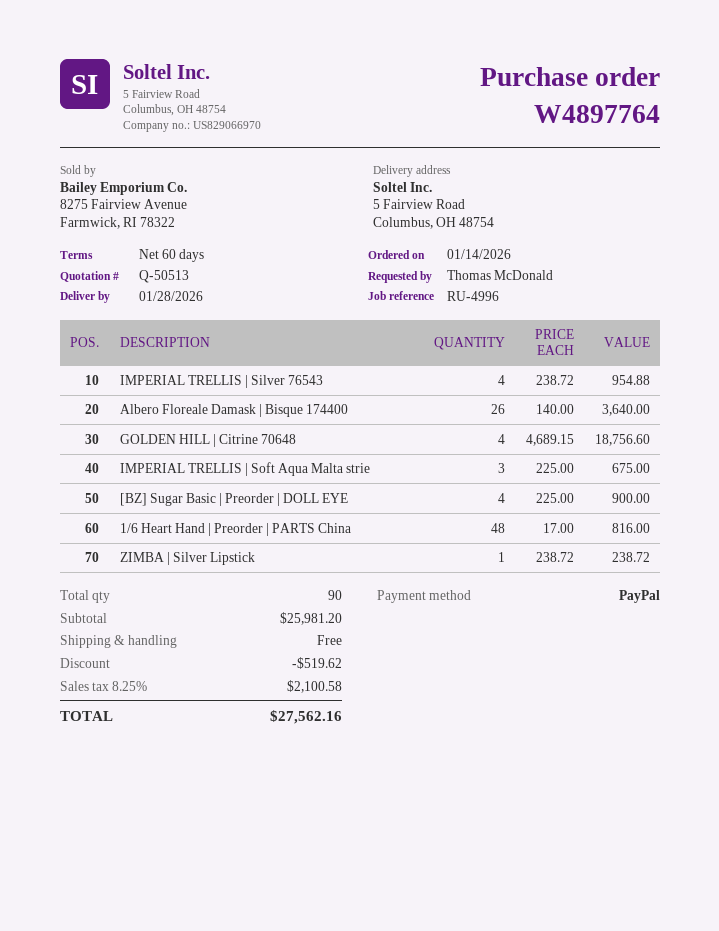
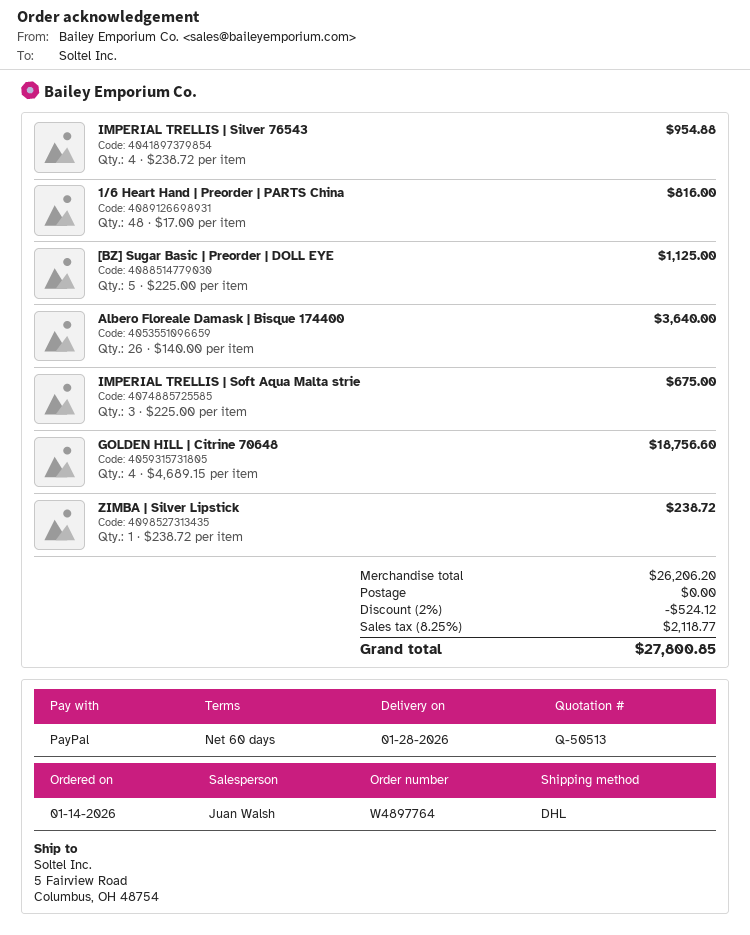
[BZ] Sugar Basic | Preorder | DOLL EYE: 4 x 225.00 = 900.00 -> 5 x 225.00 = 1125.00
subtotal: 25981.20 -> 26206.20
discount: 519.62 -> 524.12
tax: 8.25% = 2100.58 -> 8.25% = 2118.77
total: 27562.16 -> 27800.85

